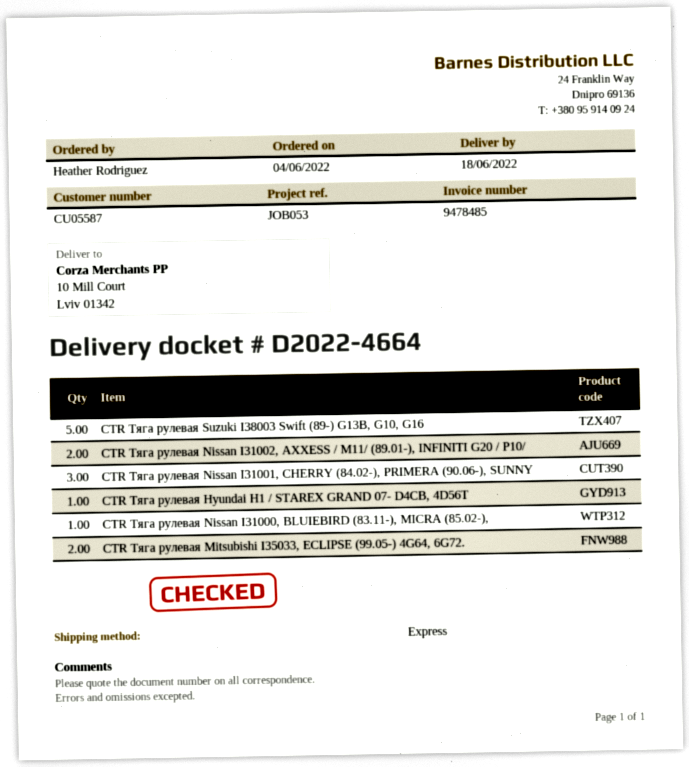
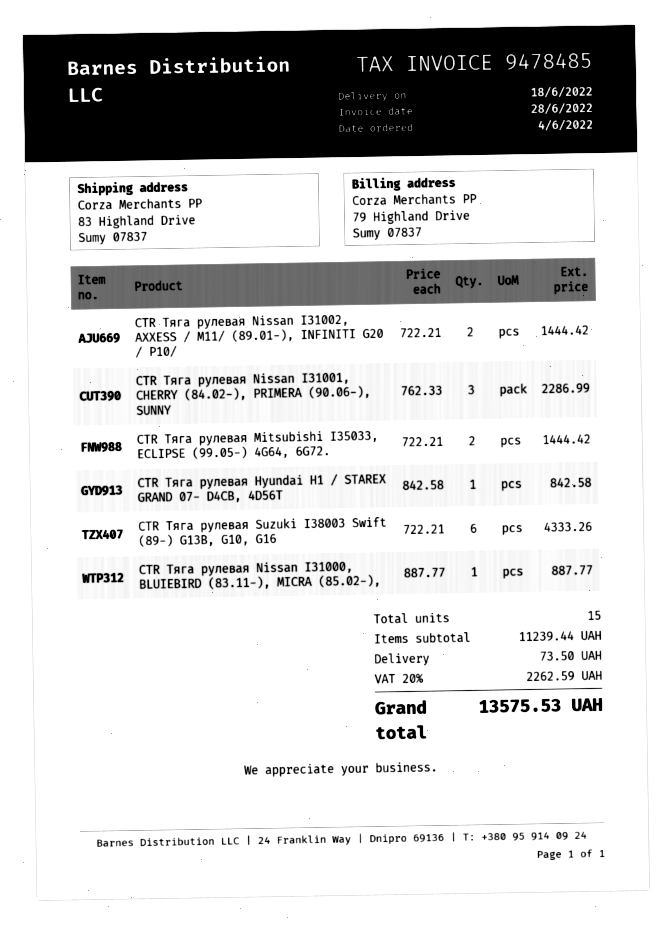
ship to: 10 Mill Court, Lviv 01342 -> 83 Highland Drive, Sumy 07837
CTR Тяга рулевая Suzuki I38003 Swift (89-) G13B, G10, G16: 5 -> 6

